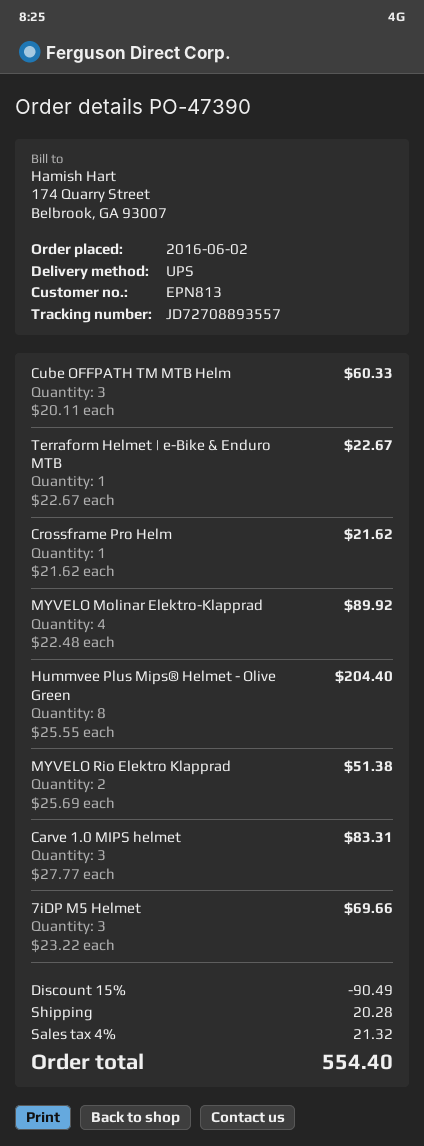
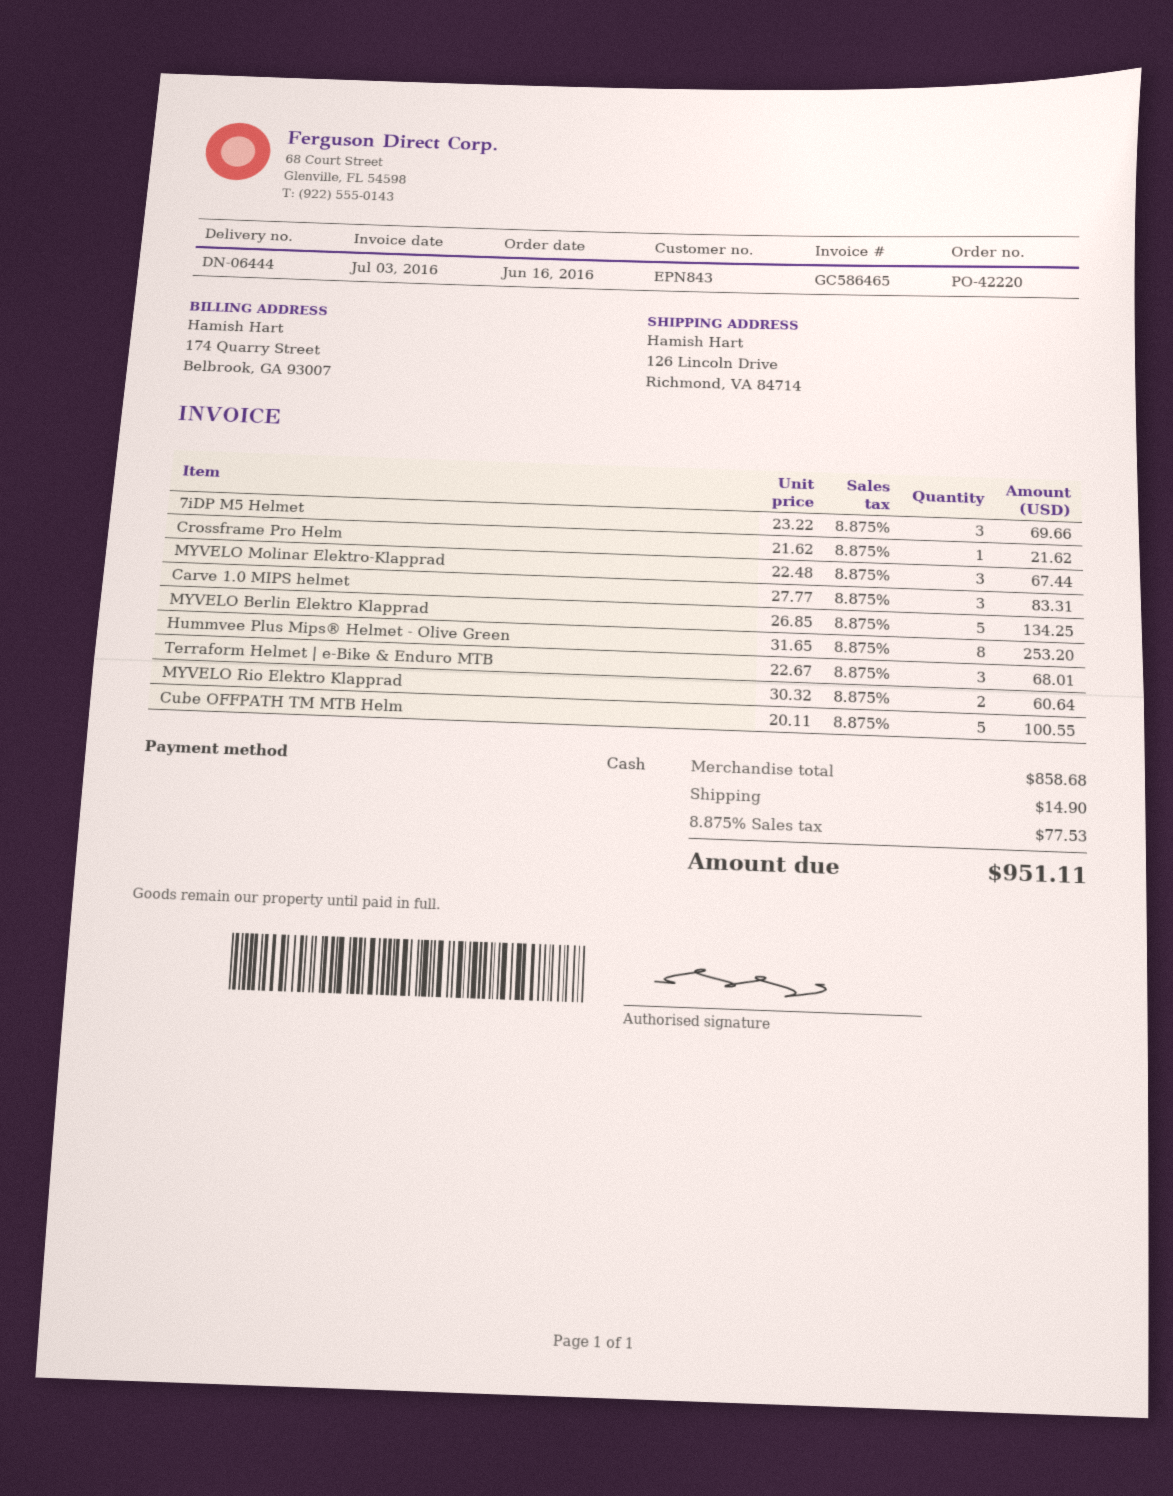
order number: PO-47390 -> PO-42220
order date: 2016-06-02 -> 2016-06-16
customer number: EPN813 -> EPN843
Cube OFFPATH TM MTB Helm: 3 x 20.11 = 60.33 -> 5 x 20.11 = 100.55
Terraform Helmet | e-Bike & Enduro MTB: 1 x 22.67 = 22.67 -> 3 x 22.67 = 68.01
MYVELO Molinar Elektro-Klapprad: 4 x 22.48 = 89.92 -> 3 x 22.48 = 67.44
Hummvee Plus Mips® Helmet - Olive Green: 8 x 25.55 = 204.40 -> 8 x 31.65 = 253.20
MYVELO Rio Elektro Klapprad: 2 x 25.69 = 51.38 -> 2 x 30.32 = 60.64
MYVELO Berlin Elektro Klapprad: none -> 5 x 26.85 = 134.25
discount: 15% = 90.49 -> none
shipping: 20.28 -> 14.90
tax: 4% = 21.32 -> 8.875% = 77.53
total: 554.40 -> 951.11

